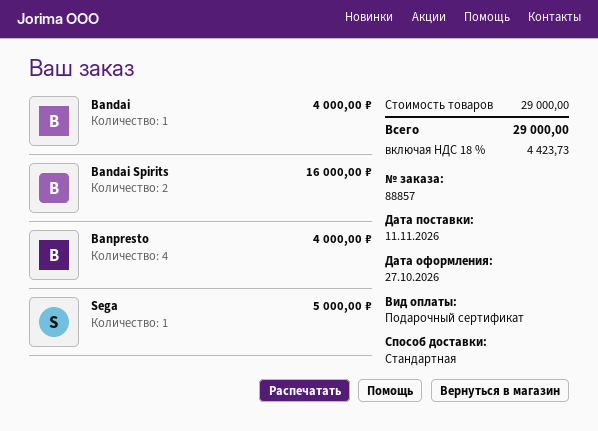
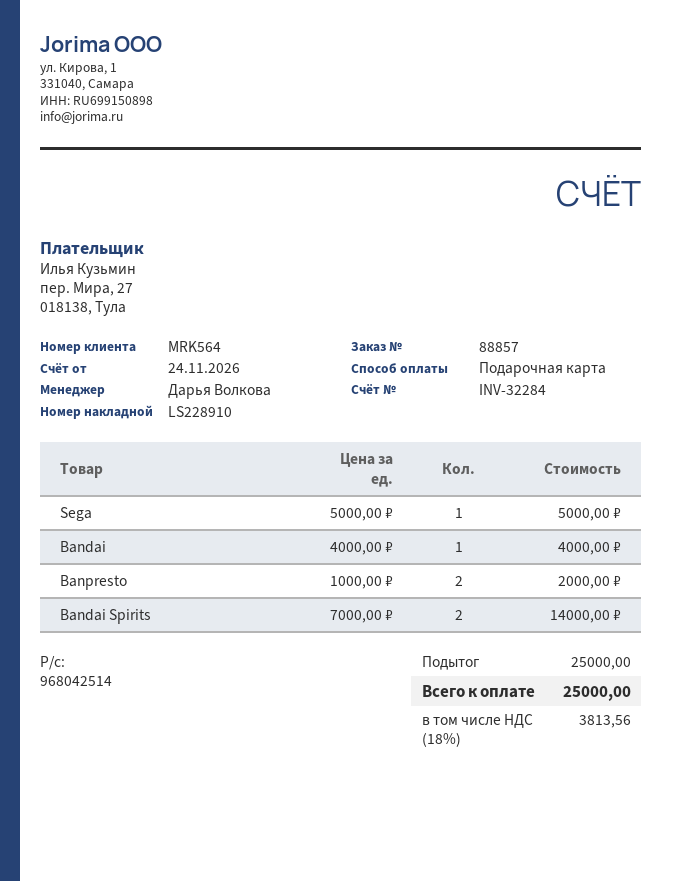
Bandai Spirits: 2 for 16000.00 -> 2 for 14000.00
Banpresto: 4 for 4000.00 -> 2 for 2000.00
subtotal: 29000.00 -> 25000.00
tax: 18% = 4423.73 -> 18% = 3813.56
total: 29000.00 -> 25000.00

